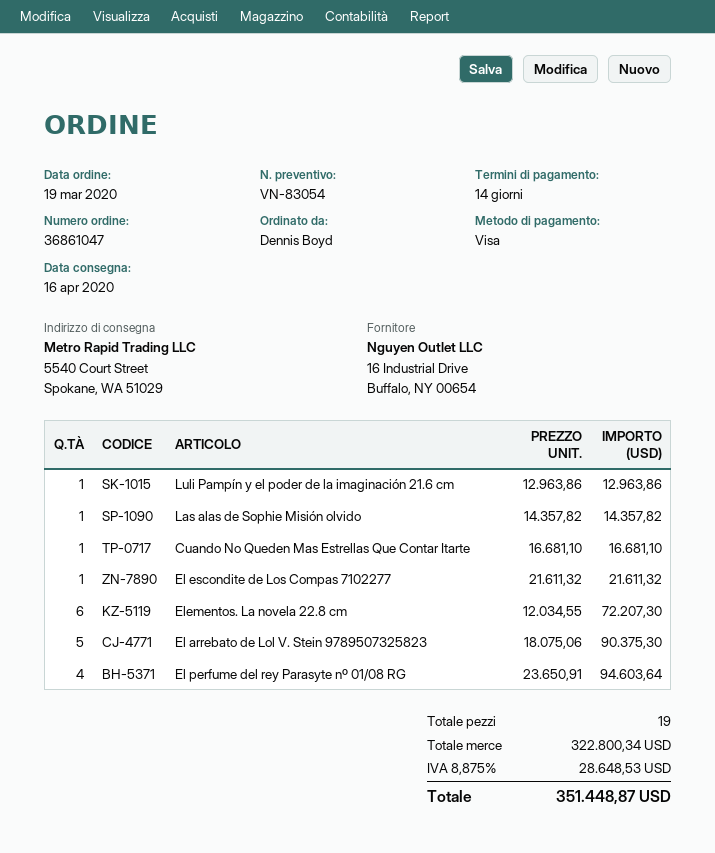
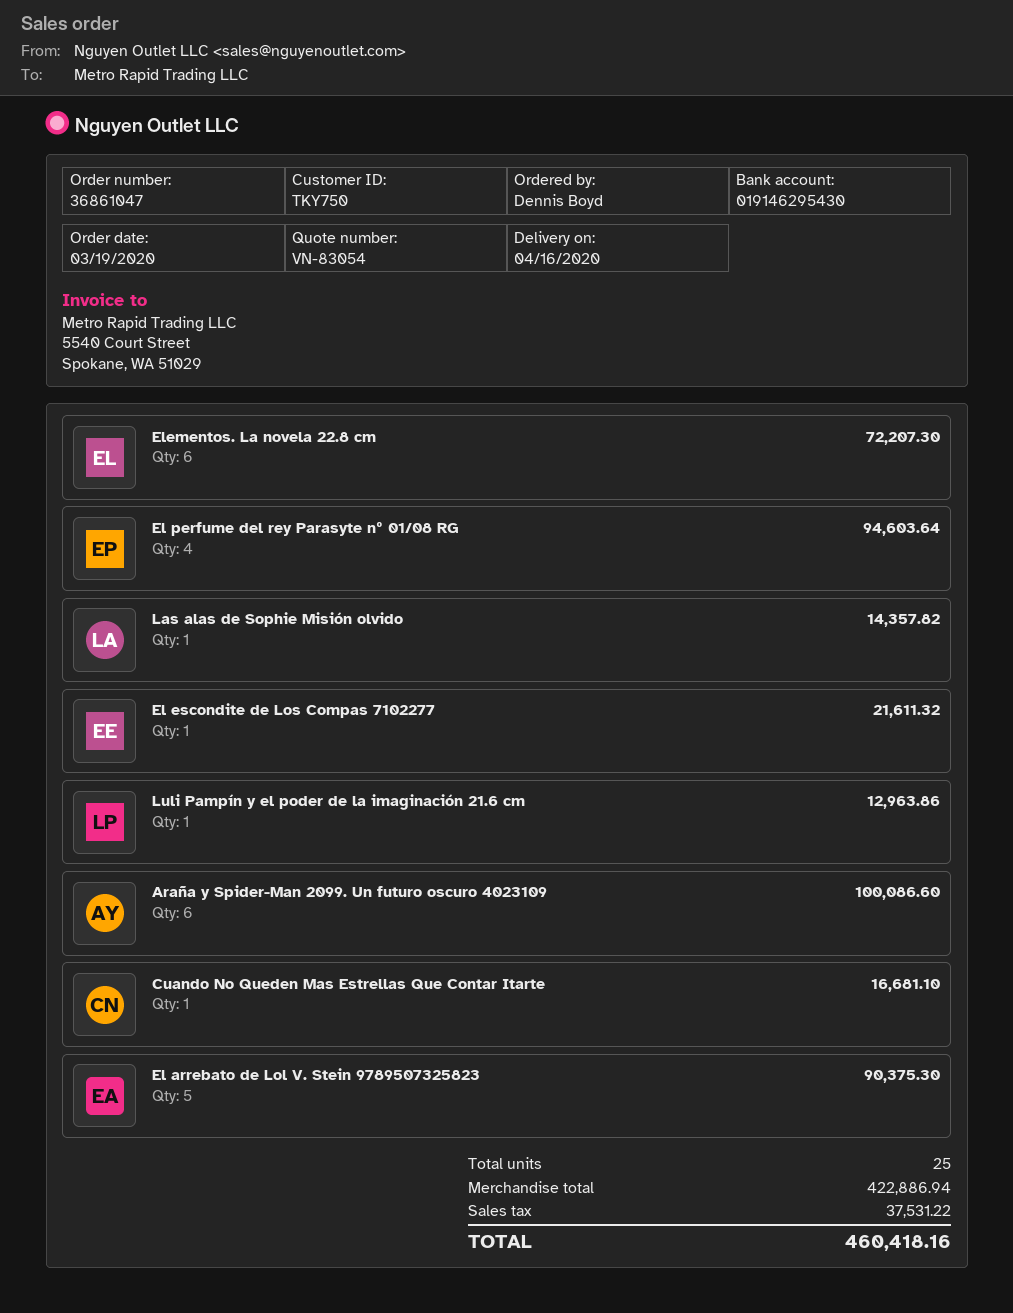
Araña y Spider-Man 2099. Un futuro oscuro 4023109: none -> 6 for 100086.60
total quantity: 19 -> 25
subtotal: 322800.34 -> 422886.94
tax: 28648.53 -> 37531.22
total: 351448.87 -> 460418.16

